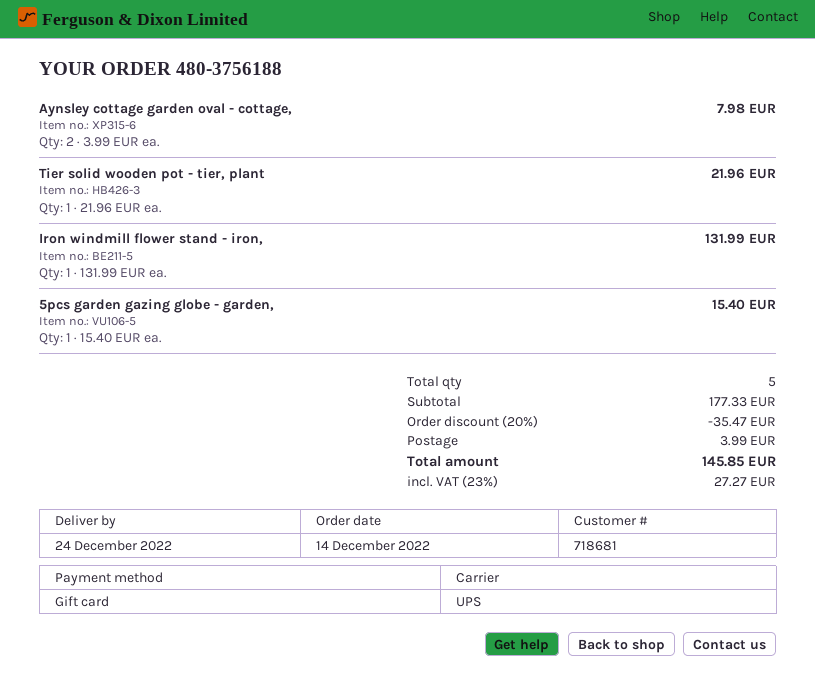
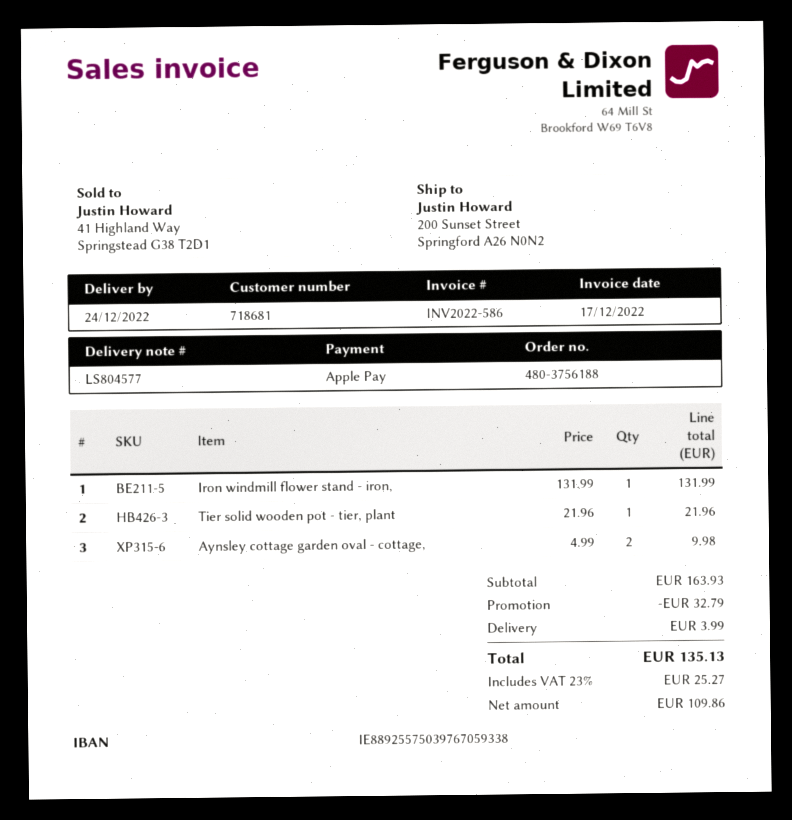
payment method: gift card -> Apple Pay
Aynsley cottage garden oval - cottage,: 2 x 3.99 = 7.98 -> 2 x 4.99 = 9.98
5pcs garden gazing globe - garden,: 1 x 15.40 = 15.40 -> none
subtotal: 177.33 -> 163.93
discount: 35.47 -> 32.79
tax: 23% = 27.27 -> 23% = 25.27
total: 145.85 -> 135.13

